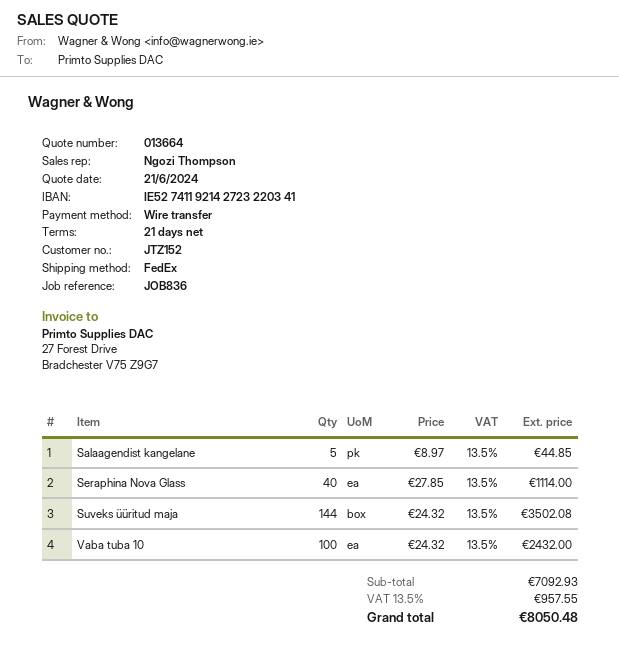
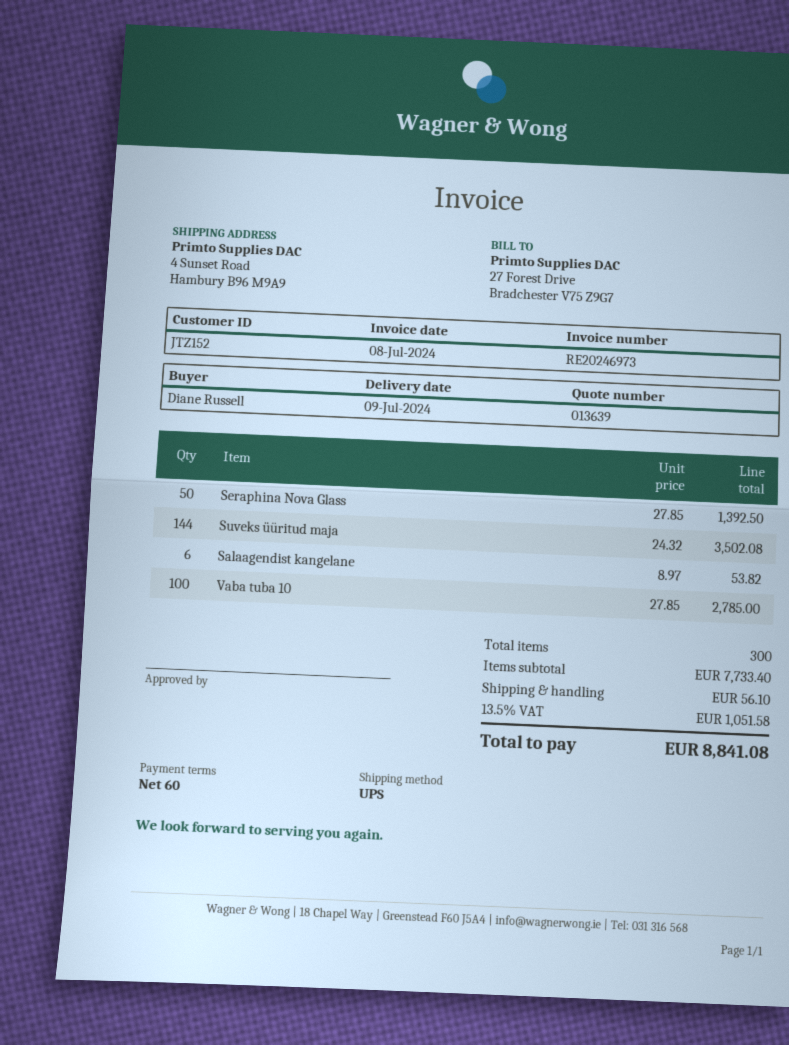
quote number: 013664 -> 013639
payment terms: 21 days -> 60 days
shipping method: FedEx -> UPS
Salaagendist kangelane: 5 x 8.97 = 44.85 -> 6 x 8.97 = 53.82
Seraphina Nova Glass: 40 x 27.85 = 1114.00 -> 50 x 27.85 = 1392.50
Vaba tuba 10: 100 x 24.32 = 2432.00 -> 100 x 27.85 = 2785.00
subtotal: 7092.93 -> 7733.40
shipping: none -> 56.10
tax: 13.5% = 957.55 -> 13.5% = 1051.58
total: 8050.48 -> 8841.08

